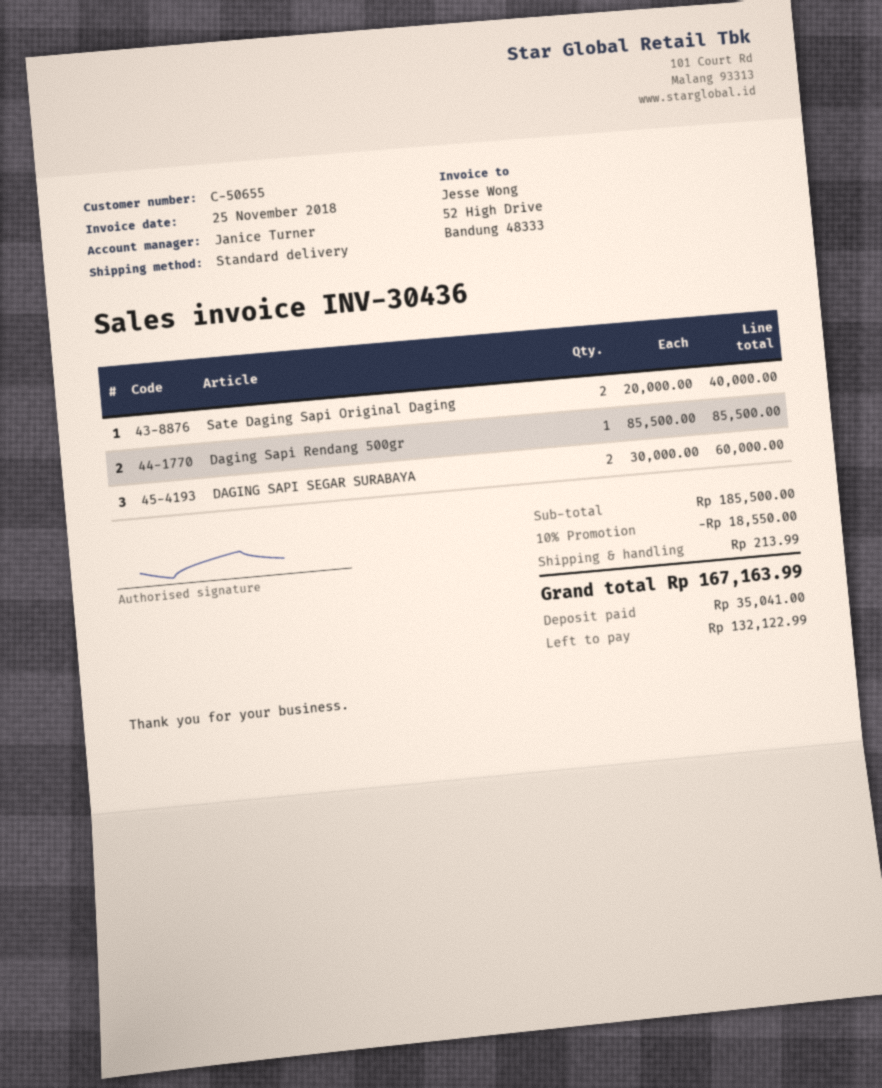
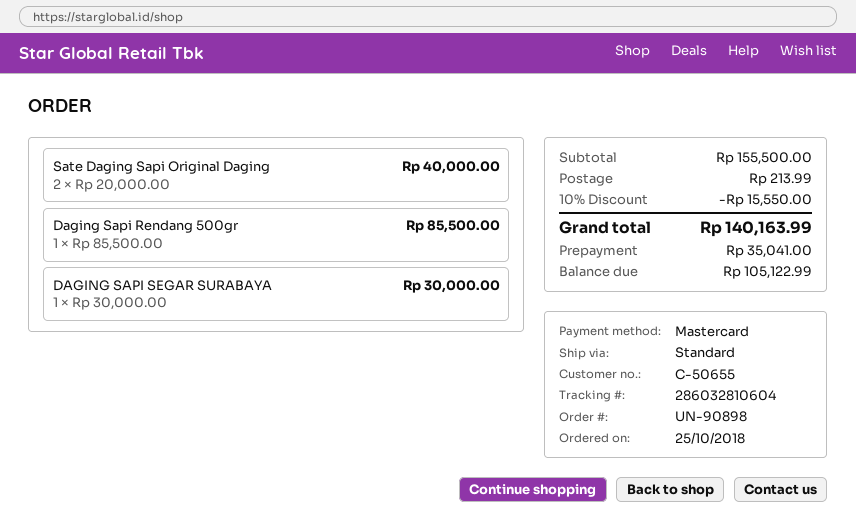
DAGING SAPI SEGAR SURABAYA: 2 x 30000.00 = 60000.00 -> 1 x 30000.00 = 30000.00
subtotal: 185500.00 -> 155500.00
discount: 10% = 18550.00 -> 10% = 15550.00
total: 167163.99 -> 140163.99
balance: 132122.99 -> 105122.99

